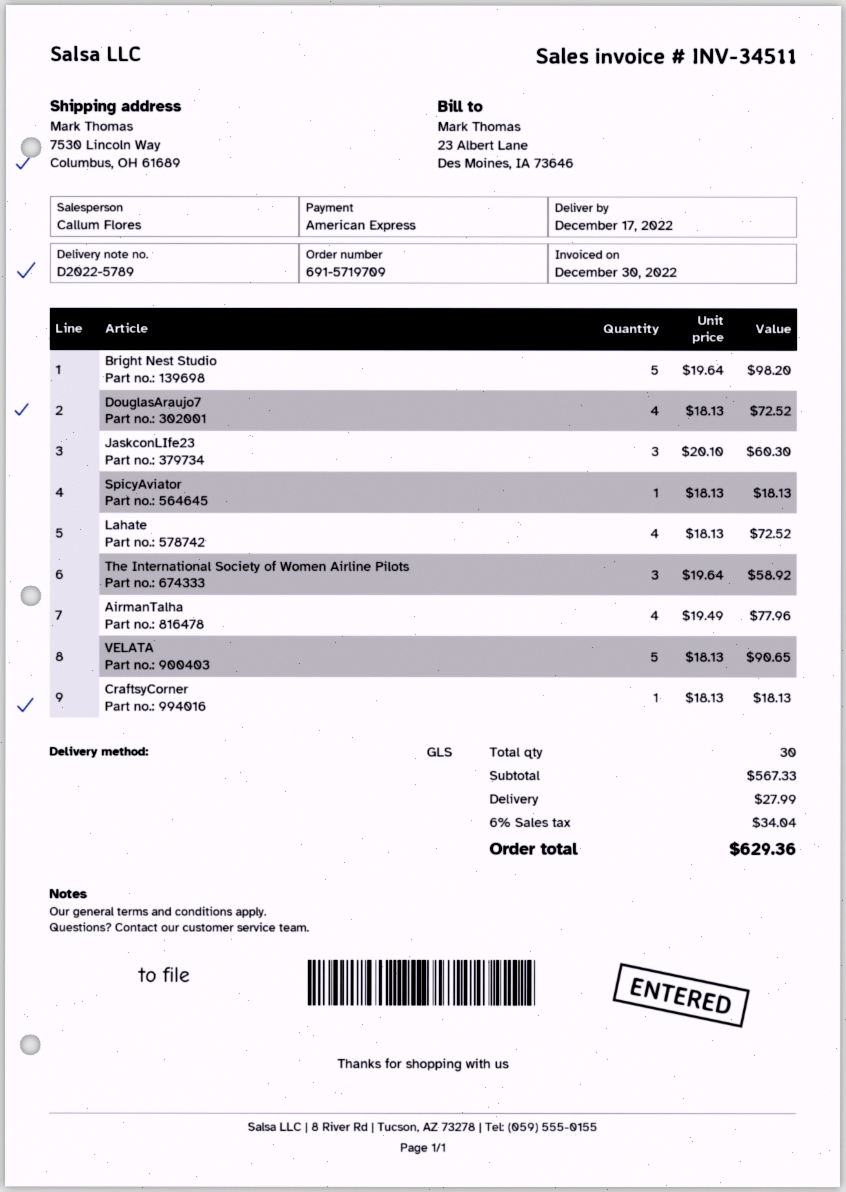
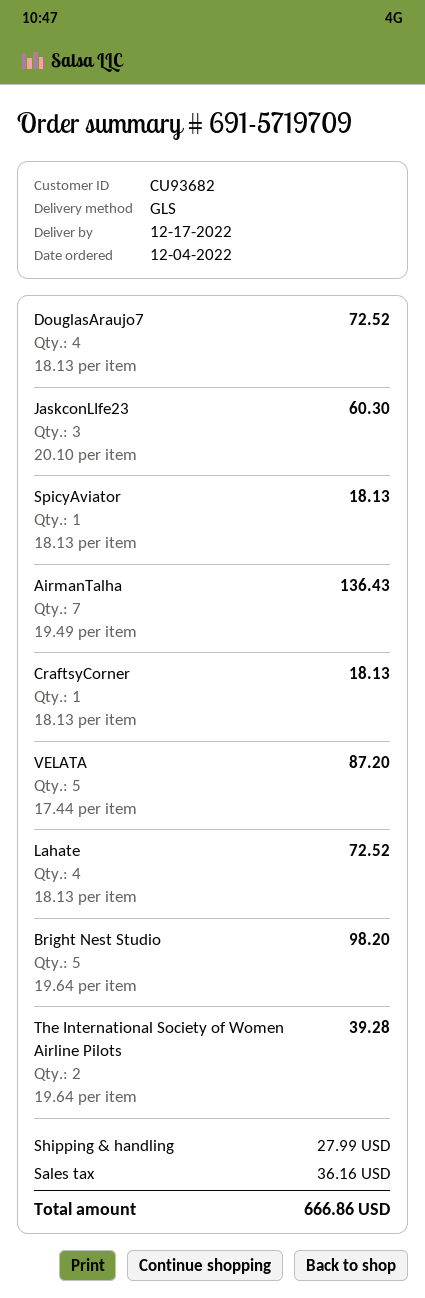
The International Society of Women Airline Pilots: 3 x 19.64 = 58.92 -> 2 x 19.64 = 39.28
AirmanTalha: 4 x 19.49 = 77.96 -> 7 x 19.49 = 136.43
VELATA: 5 x 18.13 = 90.65 -> 5 x 17.44 = 87.20
tax: 34.04 -> 36.16
total: 629.36 -> 666.86

